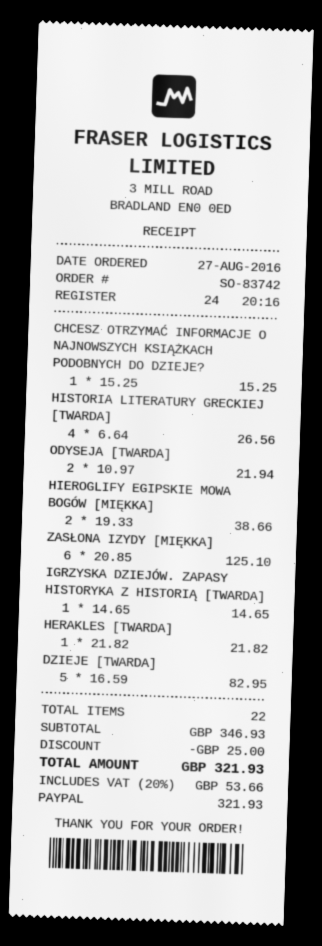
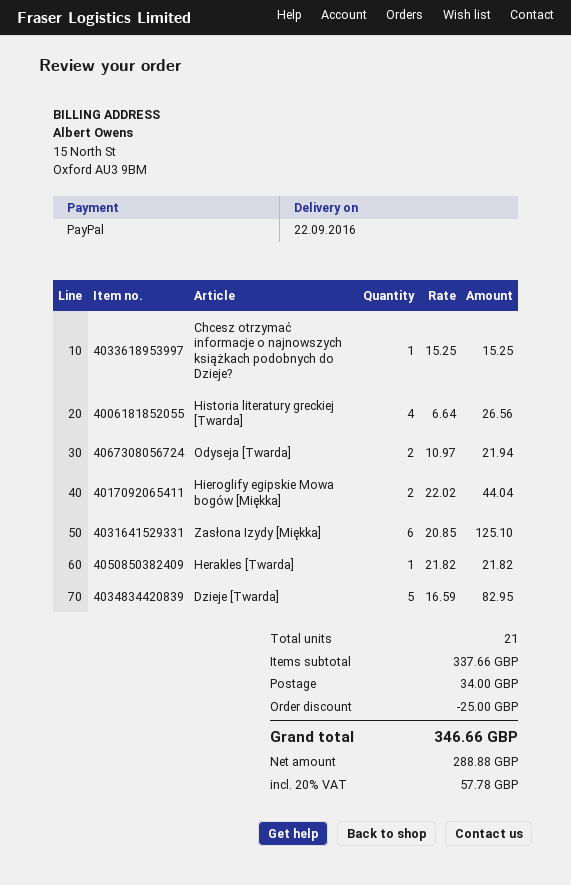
HIEROGLIFY EGIPSKIE MOWA BOGÓW [MIĘKKA]: 2 x 19.33 = 38.66 -> 2 x 22.02 = 44.04
IGRZYSKA DZIEJÓW. ZAPASY HISTORYKA Z HISTORIĄ [TWARDA]: 1 x 14.65 = 14.65 -> none
total quantity: 22 -> 21
subtotal: 346.93 -> 337.66
shipping: none -> 34.00
tax: 20% = 53.66 -> 20% = 57.78
total: 321.93 -> 346.66

